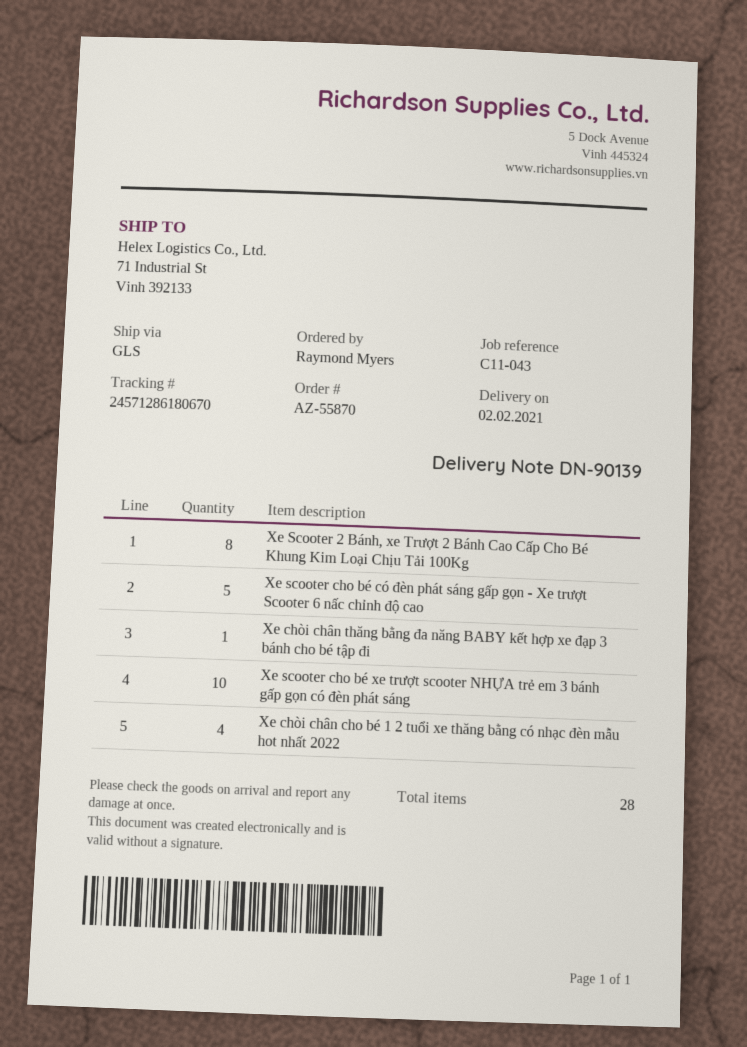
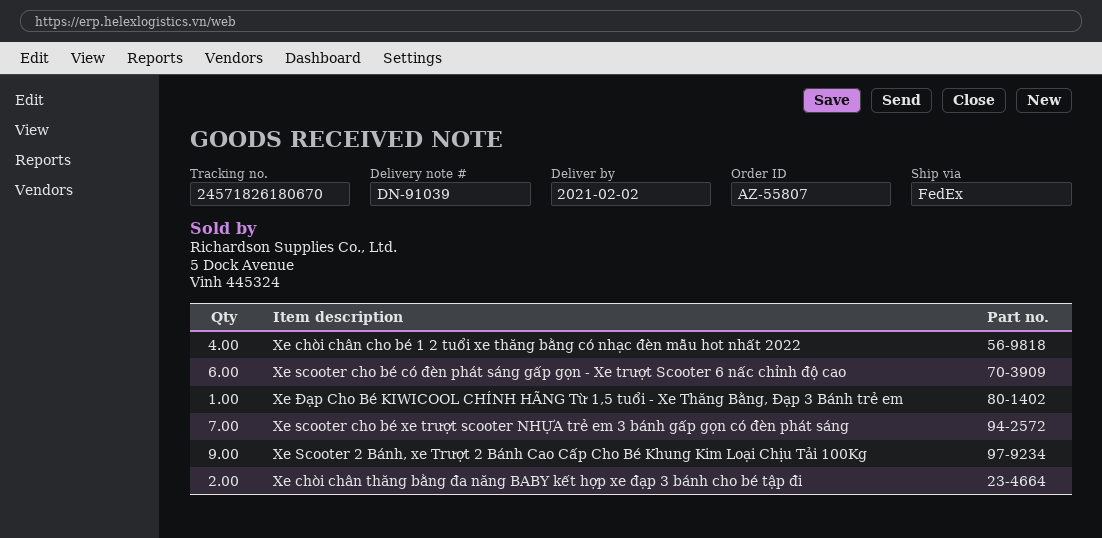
order number: AZ-55870 -> AZ-55807
delivery note number: DN-90139 -> DN-91039
shipping method: GLS -> FedEx
tracking number: 24571286180670 -> 24571826180670
Xe Scooter 2 Bánh, xe Trượt 2 Bánh Cao Cấp Cho Bé Khung Kim Loại Chịu Tải 100Kg: 8 -> 9
Xe scooter cho bé có đèn phát sáng gấp gọn - Xe trượt Scooter 6 nấc chỉnh độ cao: 5 -> 6
Xe chòi chân thăng bằng đa năng BABY kết hợp xe đạp 3 bánh cho bé tập đi: 1 -> 2
Xe scooter cho bé xe trượt scooter NHỰA trẻ em 3 bánh gấp gọn có đèn phát sáng: 10 -> 7
Xe Đạp Cho Bé KIWICOOL CHÍNH HÃNG Từ 1,5 tuổi - Xe Thăng Bằng, Đạp 3 Bánh trẻ em: none -> 1

